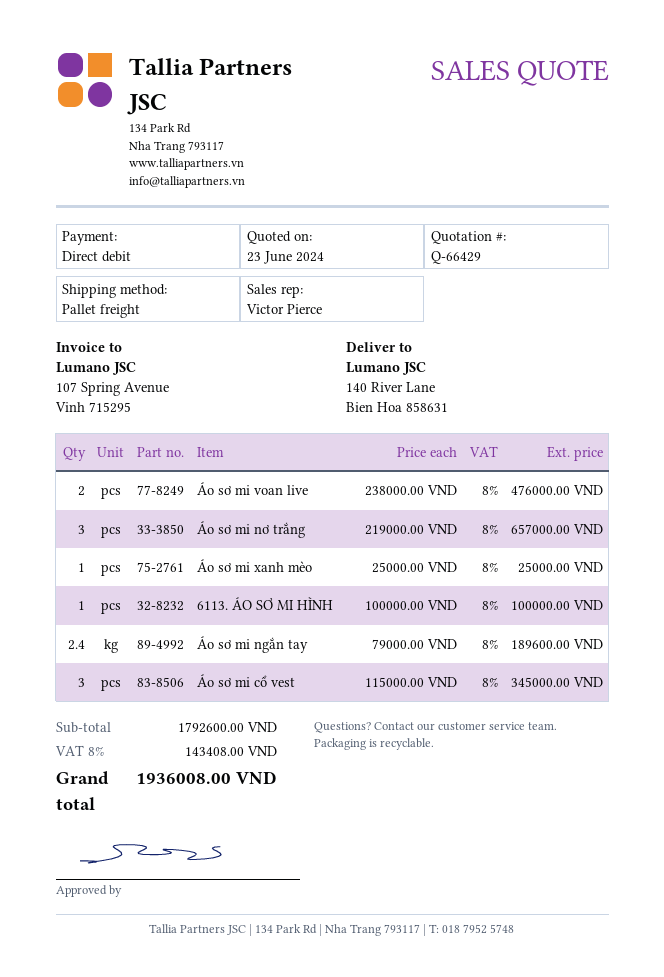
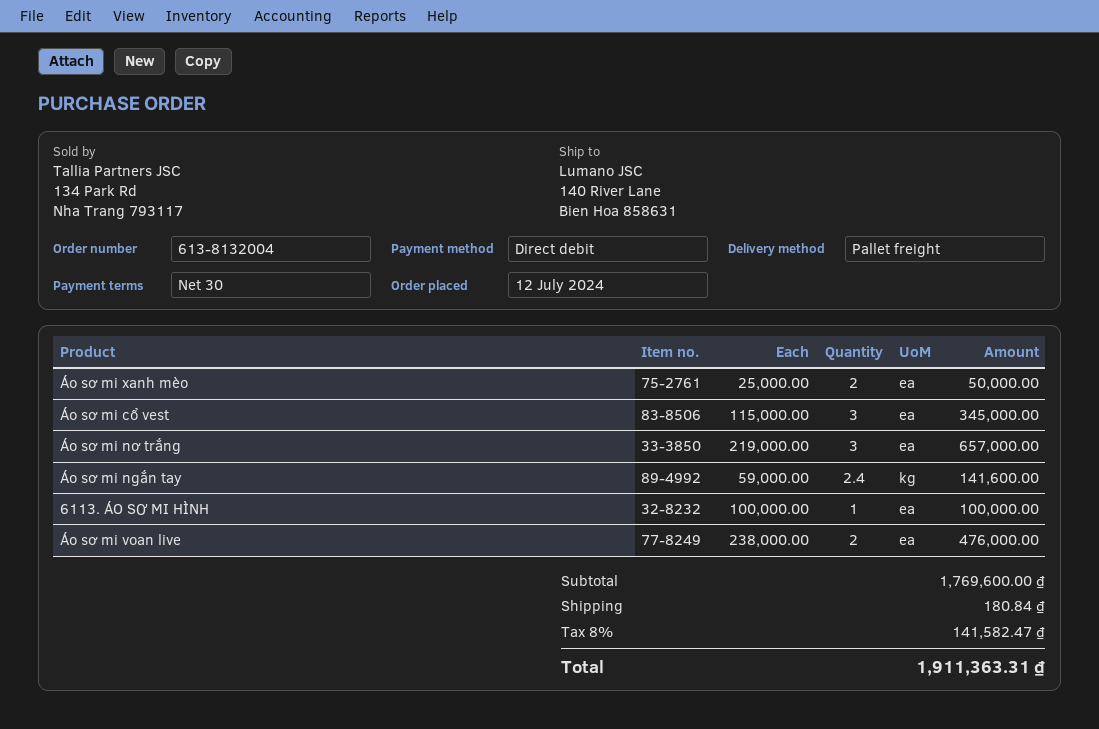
Áo sơ mi xanh mèo: 1 x 25000.00 = 25000.00 -> 2 x 25000.00 = 50000.00
Áo sơ mi ngắn tay: 2.4 x 79000.00 = 189600.00 -> 2.4 x 59000.00 = 141600.00
subtotal: 1792600.00 -> 1769600.00
shipping: none -> 180.84
tax: 8% = 143408.00 -> 8% = 141582.47
total: 1936008.00 -> 1911363.31

